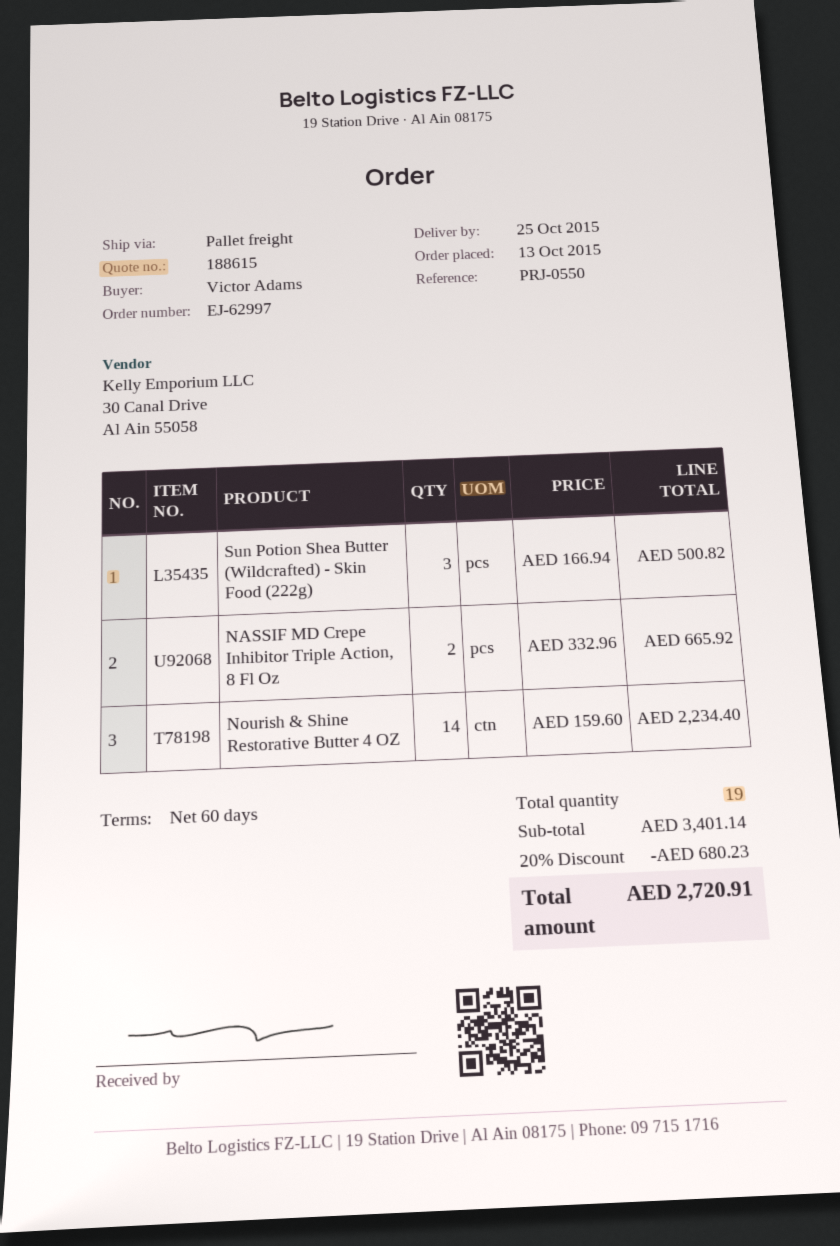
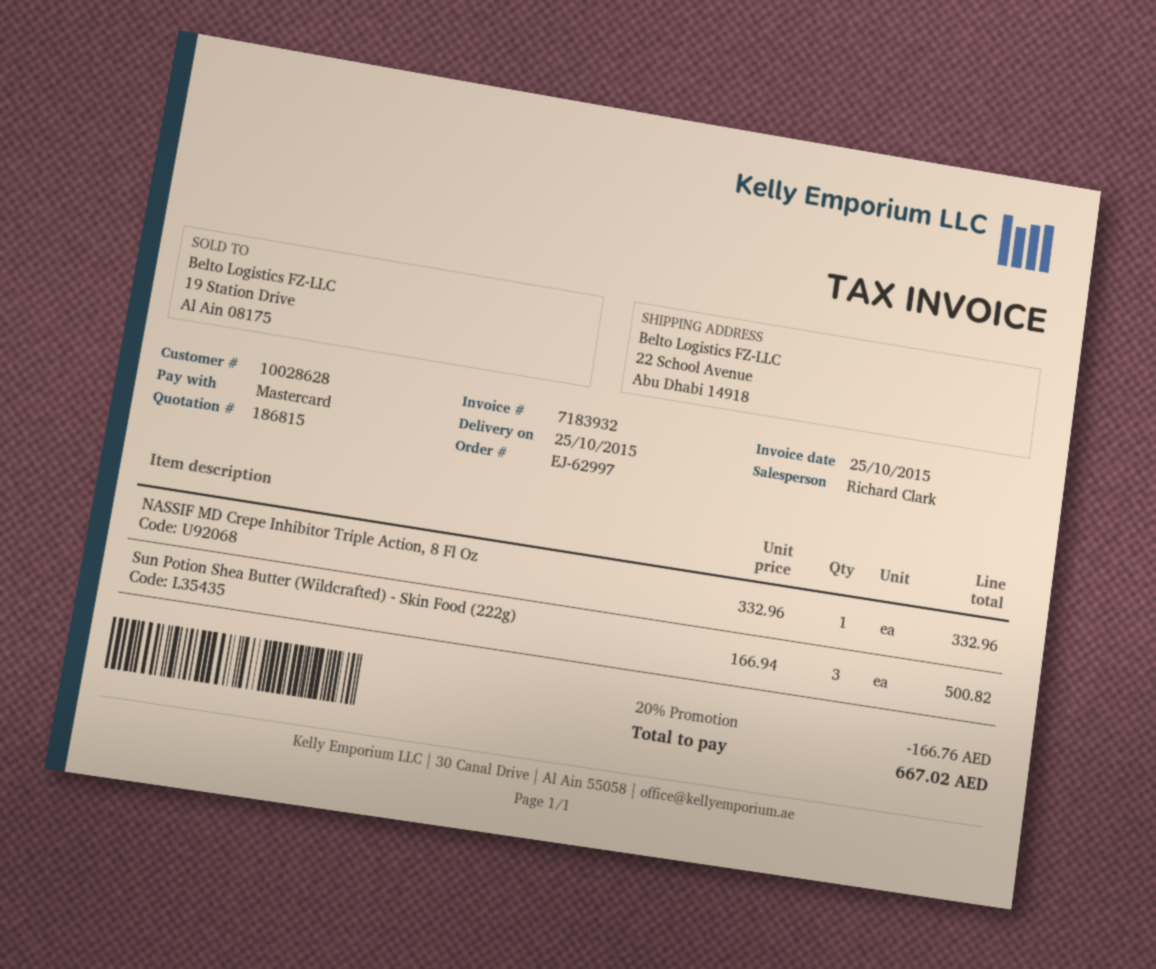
quote number: 188615 -> 186815
NASSIF MD Crepe Inhibitor Triple Action, 8 Fl Oz: 2 x 332.96 = 665.92 -> 1 x 332.96 = 332.96
Nourish & Shine Restorative Butter 4 OZ: 14 x 159.60 = 2234.40 -> none
discount: 20% = 680.23 -> 20% = 166.76
total: 2720.91 -> 667.02

